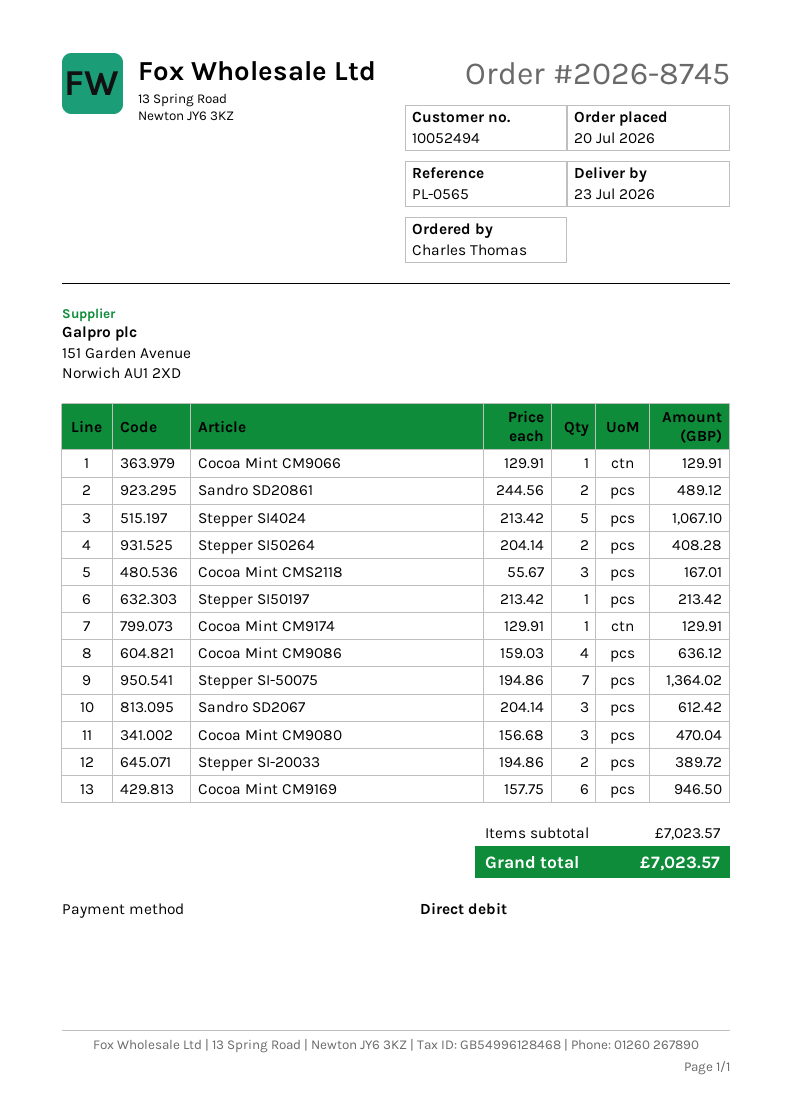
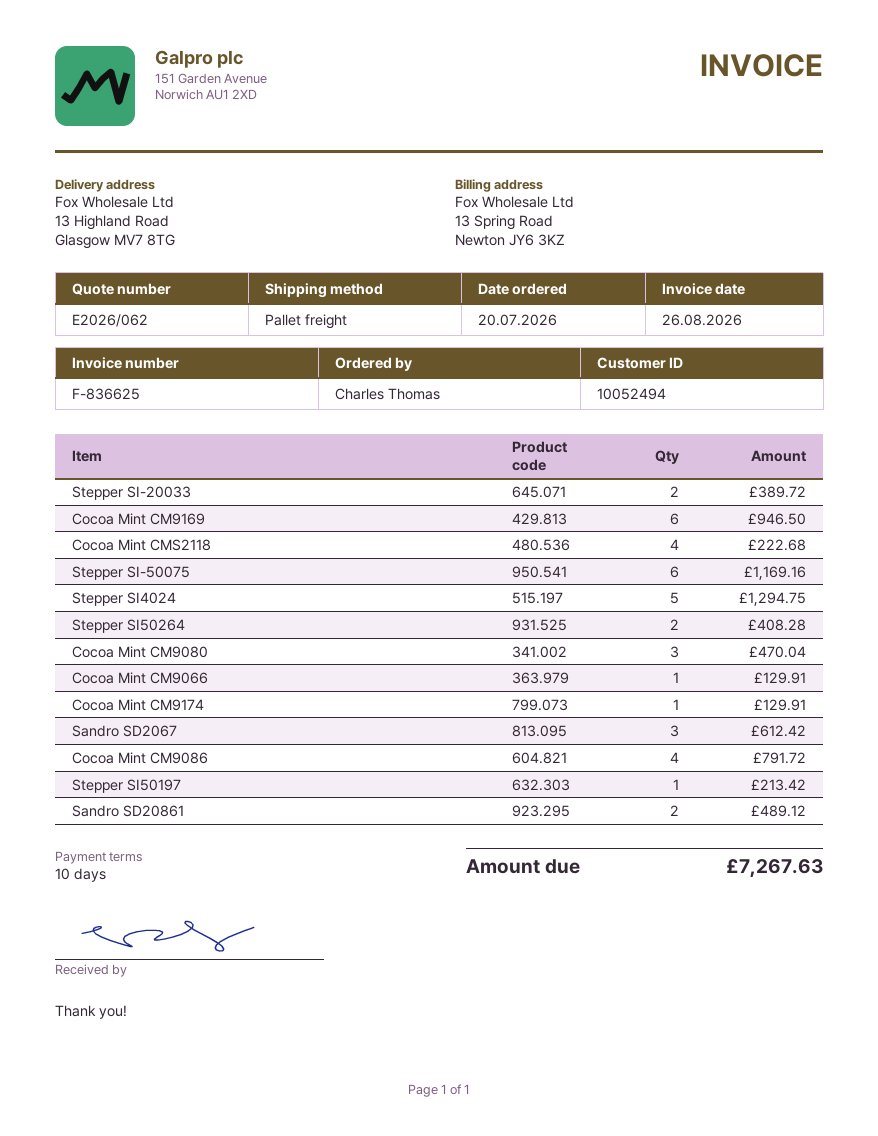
Stepper SI4024: 5 for 1067.10 -> 5 for 1294.75
Cocoa Mint CMS2118: 3 for 167.01 -> 4 for 222.68
Cocoa Mint CM9086: 4 for 636.12 -> 4 for 791.72
Stepper SI-50075: 7 for 1364.02 -> 6 for 1169.16
total: 7023.57 -> 7267.63

